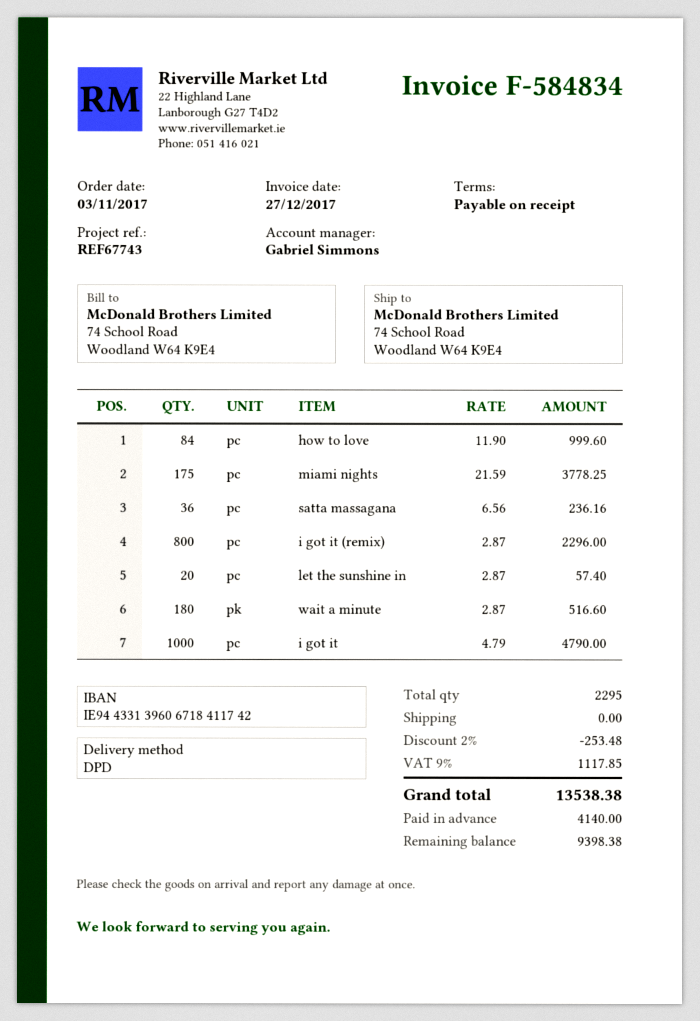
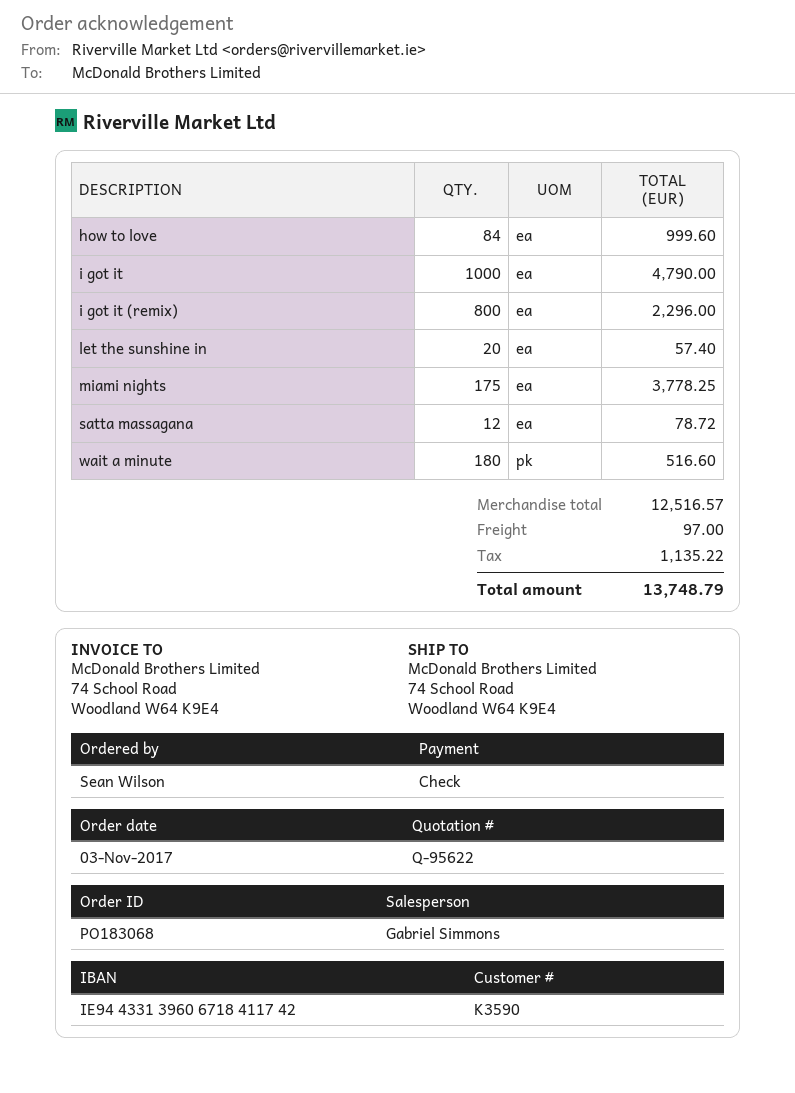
satta massagana: 36 for 236.16 -> 12 for 78.72
discount: 2% = 253.48 -> none
shipping: 0.00 -> 97.00
tax: 1117.85 -> 1135.22
total: 13538.38 -> 13748.79

